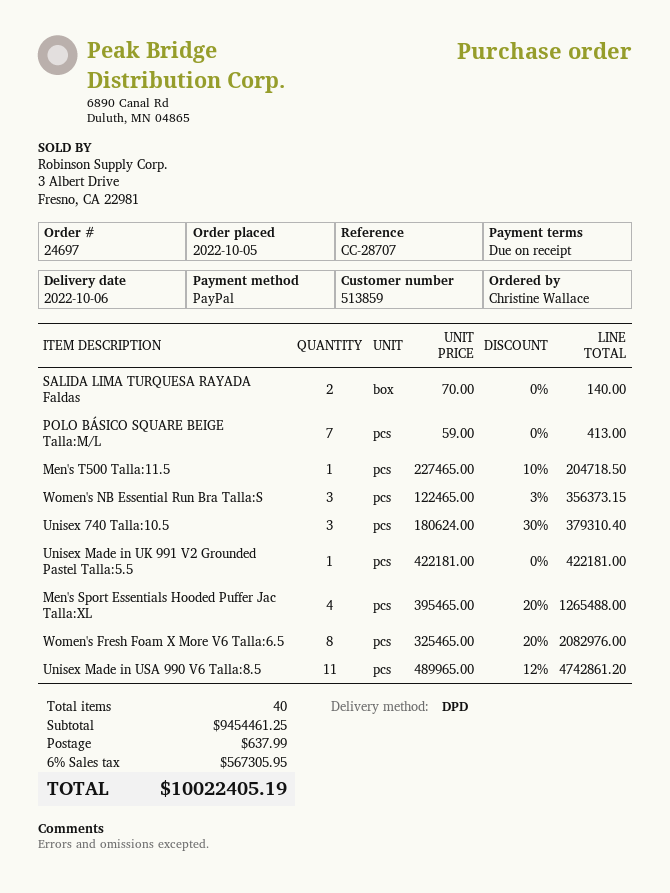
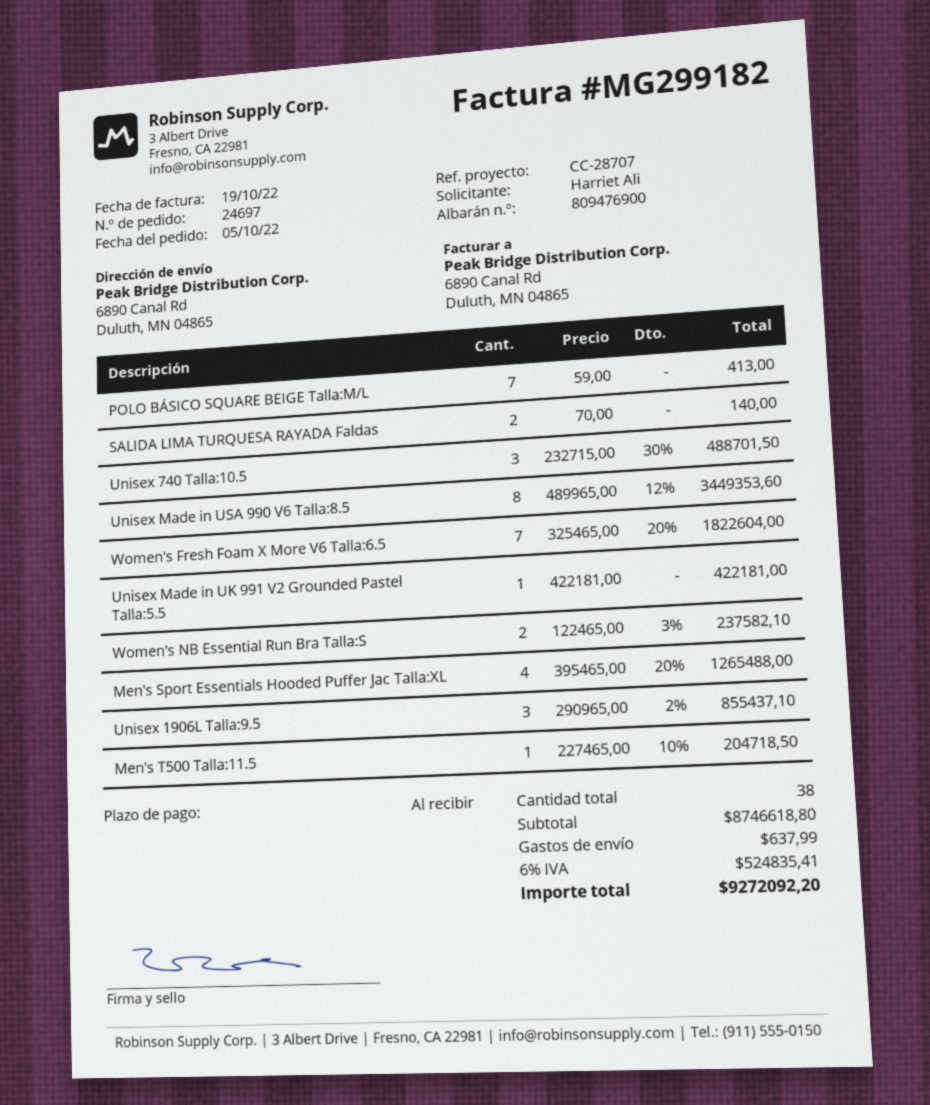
ordered by: Christine Wallace -> Harriet Ali
Women's NB Essential Run Bra Talla:S: 3 x 122465.00 - 3% = 356373.15 -> 2 x 122465.00 - 3% = 237582.10
Unisex 740 Talla:10.5: 3 x 180624.00 - 30% = 379310.40 -> 3 x 232715.00 - 30% = 488701.50
Women's Fresh Foam X More V6 Talla:6.5: 8 x 325465.00 - 20% = 2082976.00 -> 7 x 325465.00 - 20% = 1822604.00
Unisex Made in USA 990 V6 Talla:8.5: 11 x 489965.00 - 12% = 4742861.20 -> 8 x 489965.00 - 12% = 3449353.60
Unisex 1906L Talla:9.5: none -> 3 x 290965.00 - 2% = 855437.10
total quantity: 40 -> 38
subtotal: 9454461.25 -> 8746618.80
tax: 6% = 567305.95 -> 6% = 524835.41
total: 10022405.19 -> 9272092.20

